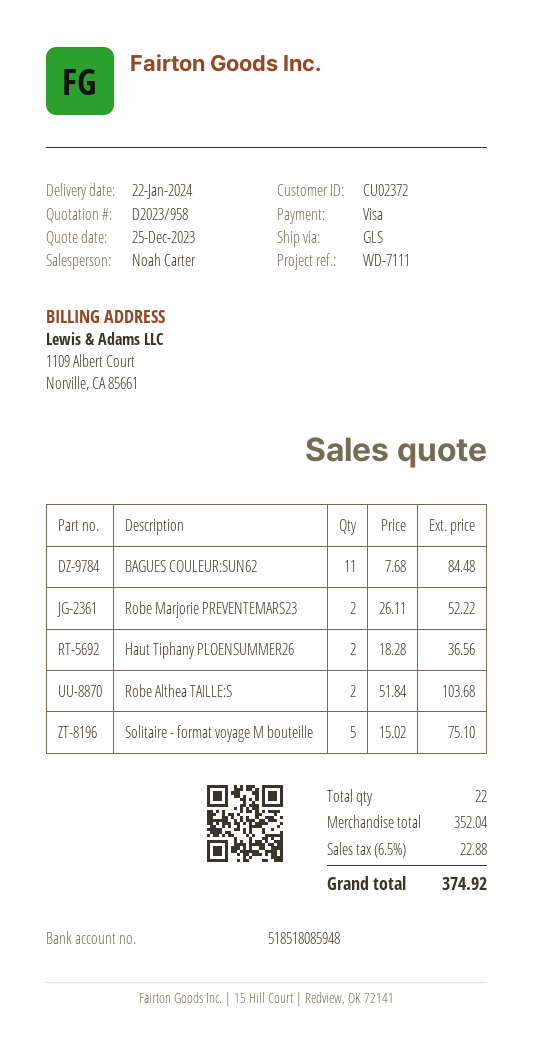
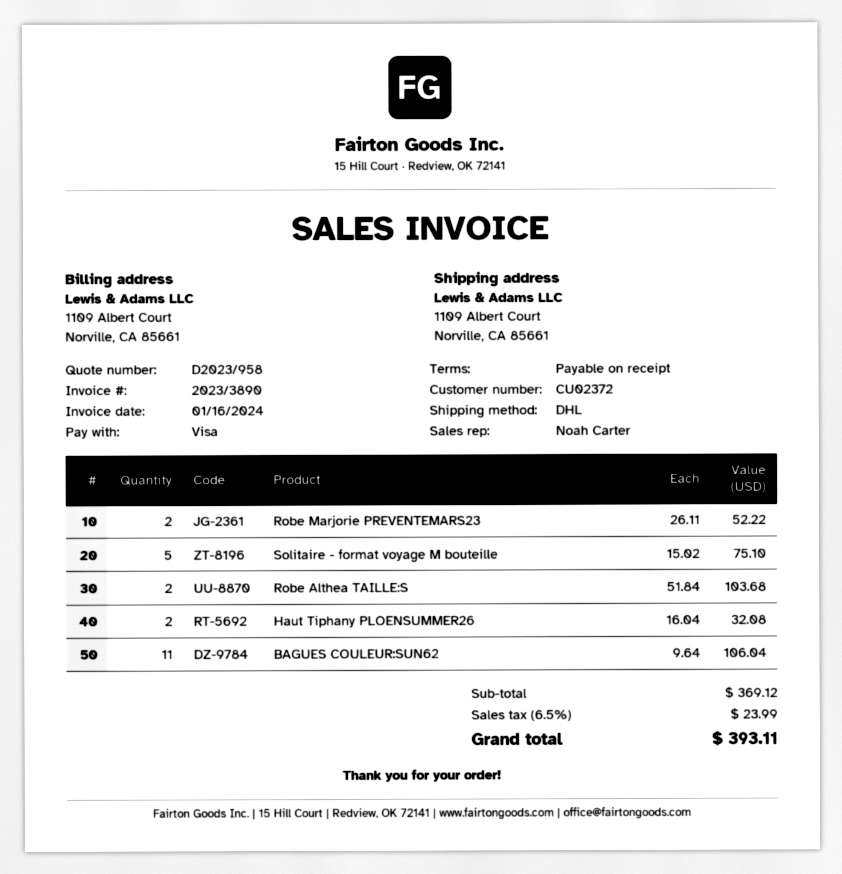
shipping method: GLS -> DHL
BAGUES COULEUR:SUN62: 11 x 7.68 = 84.48 -> 11 x 9.64 = 106.04
Haut Tiphany PLOENSUMMER26: 2 x 18.28 = 36.56 -> 2 x 16.04 = 32.08
subtotal: 352.04 -> 369.12
tax: 6.5% = 22.88 -> 6.5% = 23.99
total: 374.92 -> 393.11

